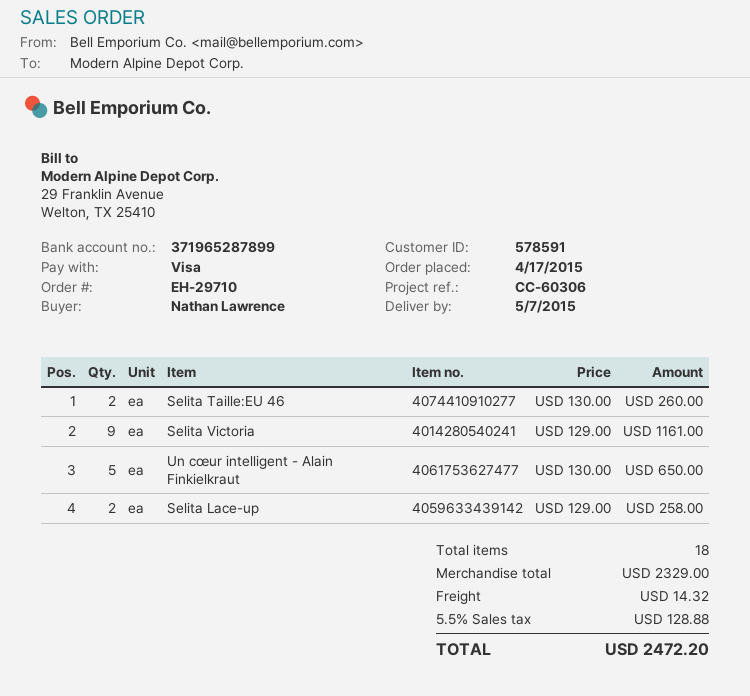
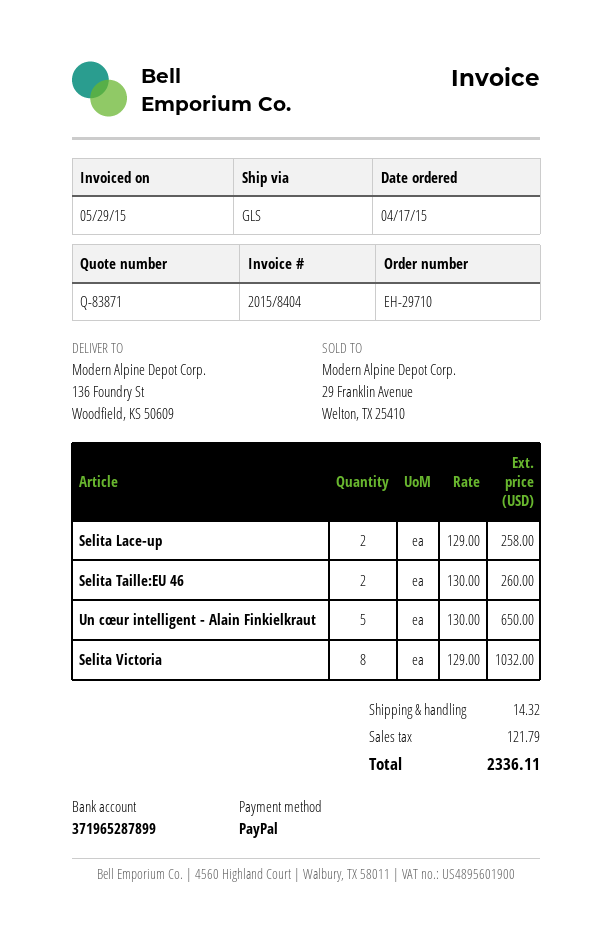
payment method: Visa -> PayPal
Selita Victoria: 9 x 129.00 = 1161.00 -> 8 x 129.00 = 1032.00
tax: 128.88 -> 121.79
total: 2472.20 -> 2336.11

